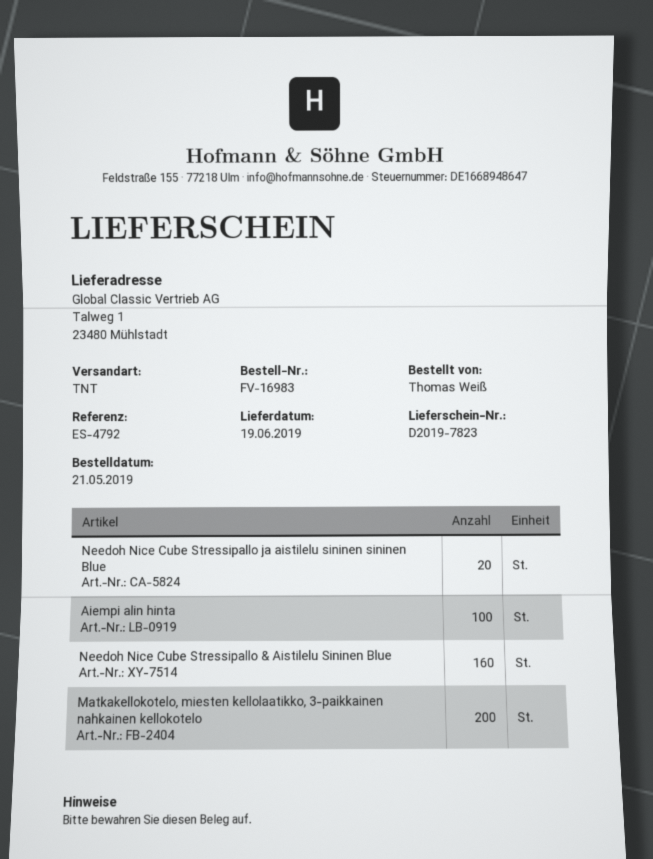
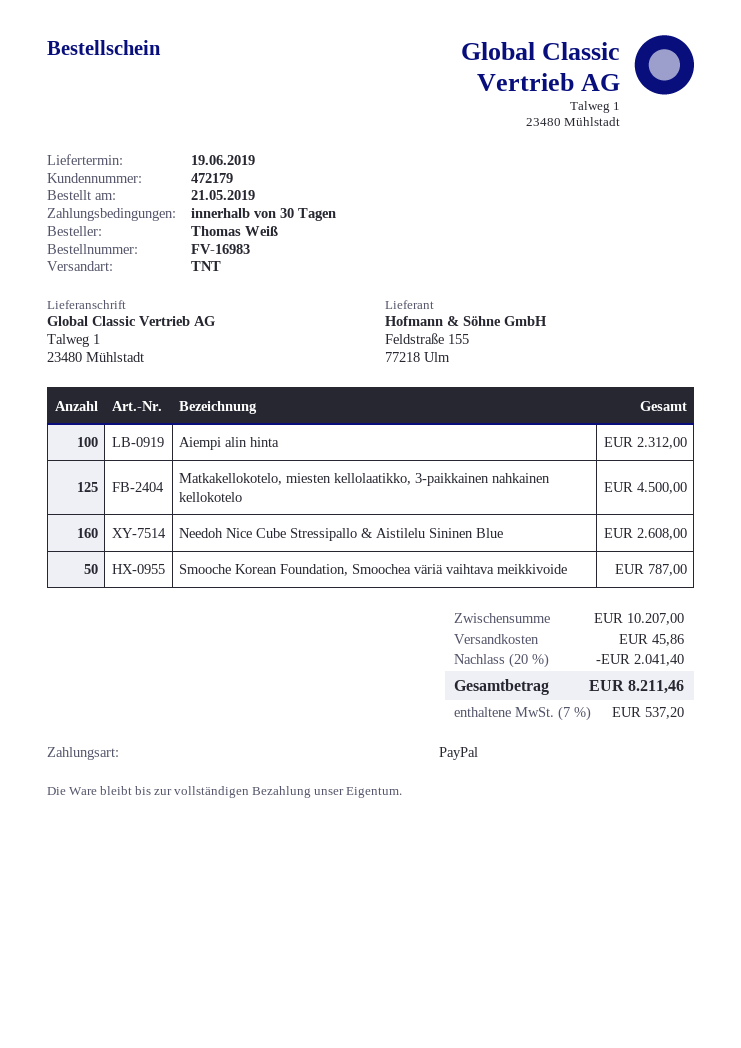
Needoh Nice Cube Stressipallo ja aistilelu sininen sininen Blue: 20 -> none
Matkakellokotelo, miesten kellolaatikko, 3-paikkainen nahkainen kellokotelo: 200 -> 125
Smooche Korean Foundation, Smoochea väriä vaihtava meikkivoide: none -> 50

